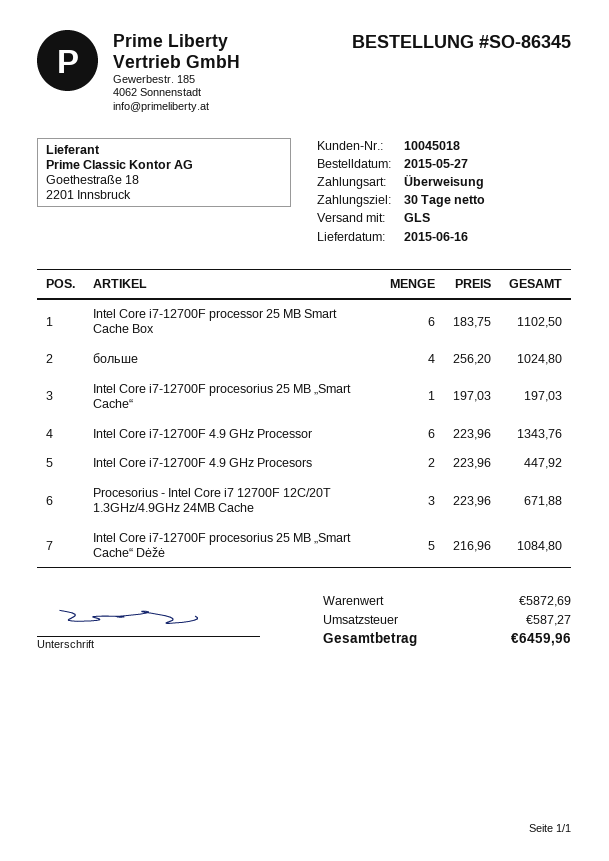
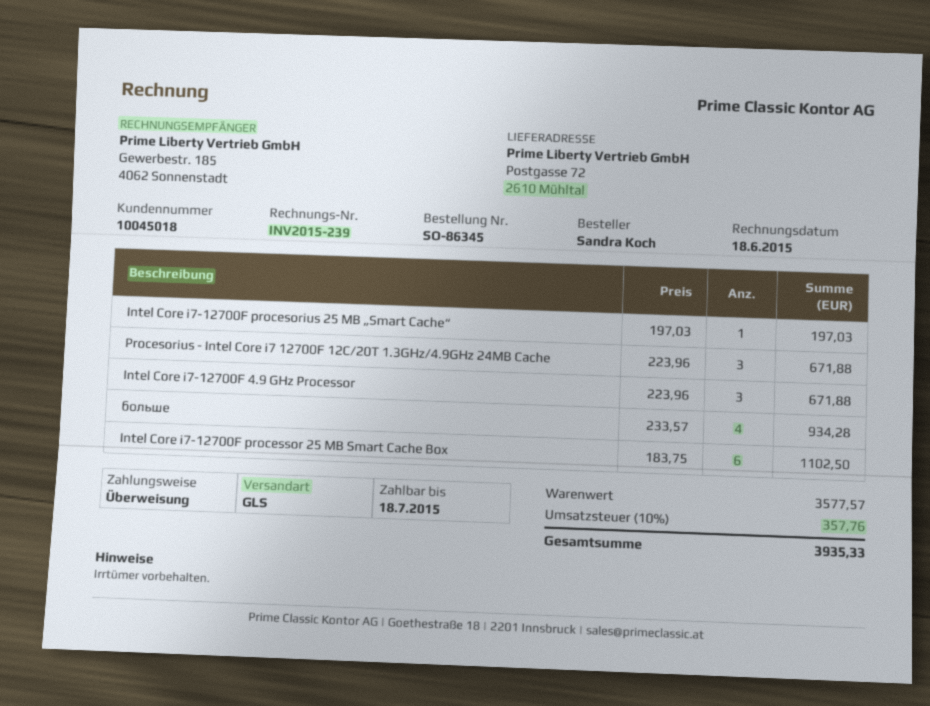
больше: 4 x 256.20 = 1024.80 -> 4 x 233.57 = 934.28
Intel Core i7-12700F 4.9 GHz Processor: 6 x 223.96 = 1343.76 -> 3 x 223.96 = 671.88
Intel Core i7-12700F 4.9 GHz Procesors: 2 x 223.96 = 447.92 -> none
Intel Core i7-12700F procesorius 25 MB „Smart Cache“ Dėžė: 5 x 216.96 = 1084.80 -> none
subtotal: 5872.69 -> 3577.57
tax: 587.27 -> 357.76
total: 6459.96 -> 3935.33

